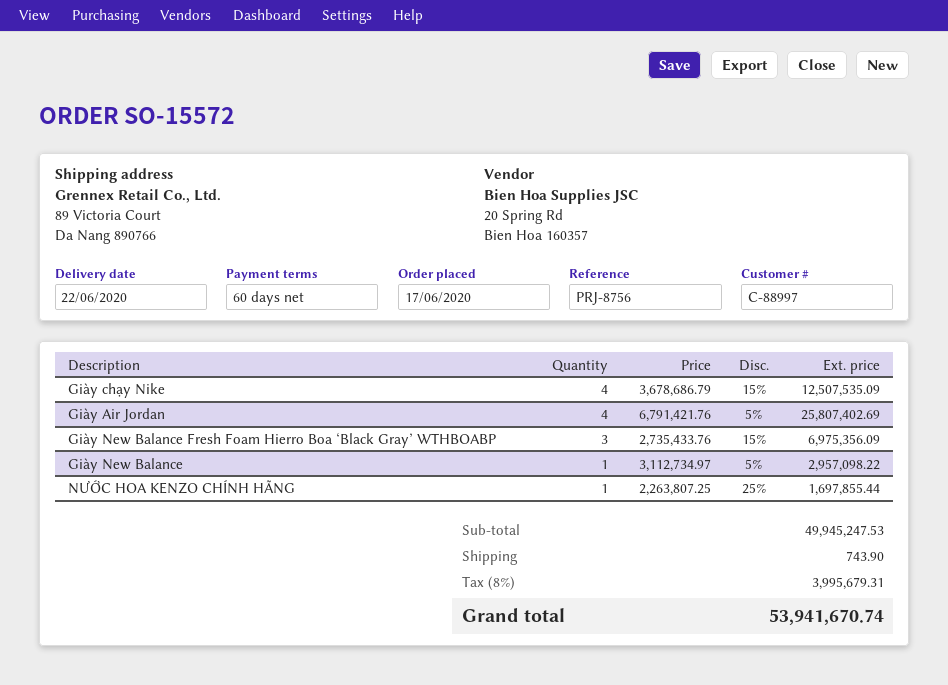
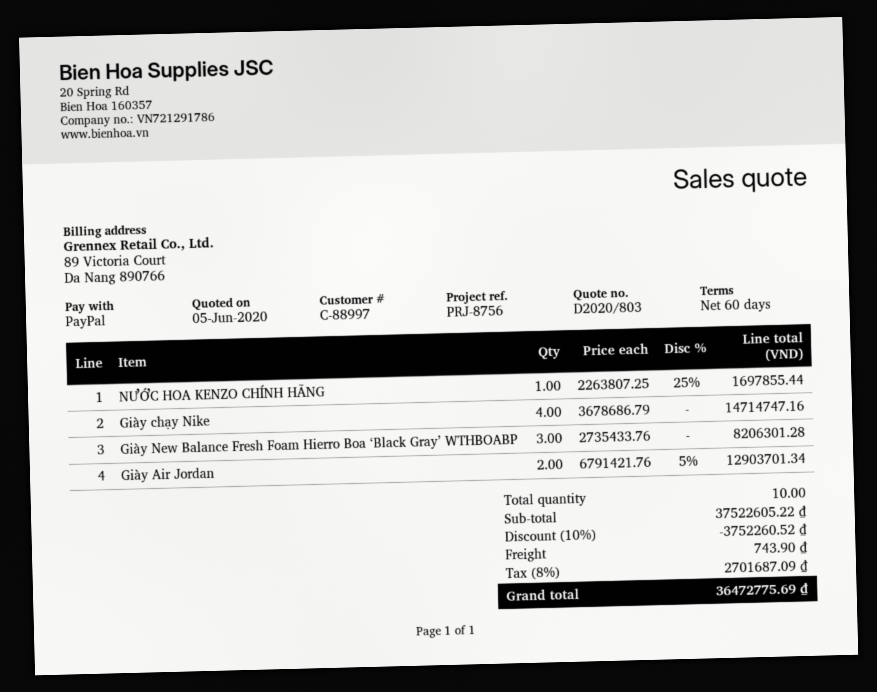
Giày chạy Nike: 4 x 3678686.79 - 15% = 12507535.09 -> 4 x 3678686.79 = 14714747.16
Giày Air Jordan: 4 x 6791421.76 - 5% = 25807402.69 -> 2 x 6791421.76 - 5% = 12903701.34
Giày New Balance Fresh Foam Hierro Boa ‘Black Gray’ WTHBOABP: 3 x 2735433.76 - 15% = 6975356.09 -> 3 x 2735433.76 = 8206301.28
Giày New Balance: 1 x 3112734.97 - 5% = 2957098.22 -> none
subtotal: 49945247.53 -> 37522605.22
discount: none -> 10% = 3752260.52
tax: 8% = 3995679.31 -> 8% = 2701687.09
total: 53941670.74 -> 36472775.69

